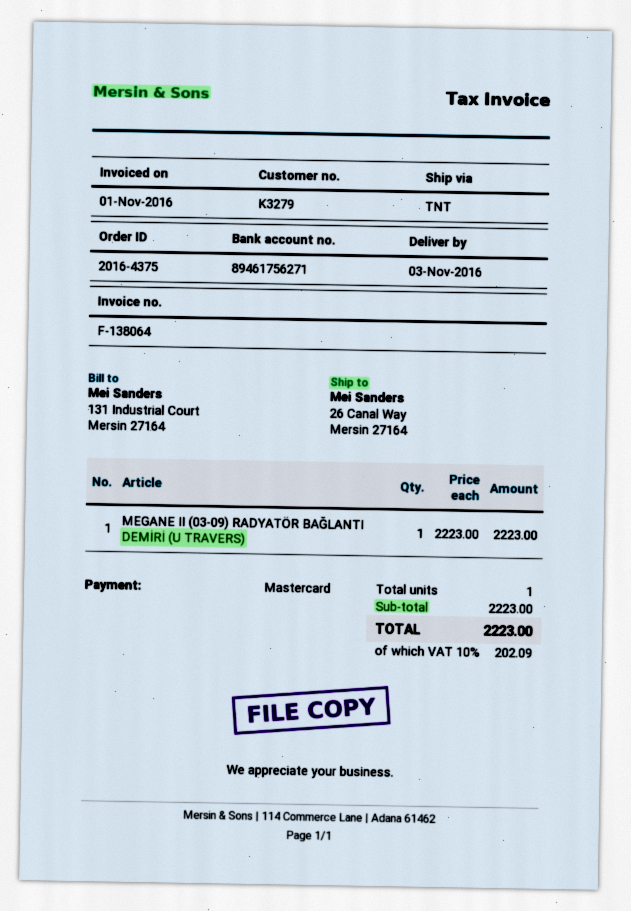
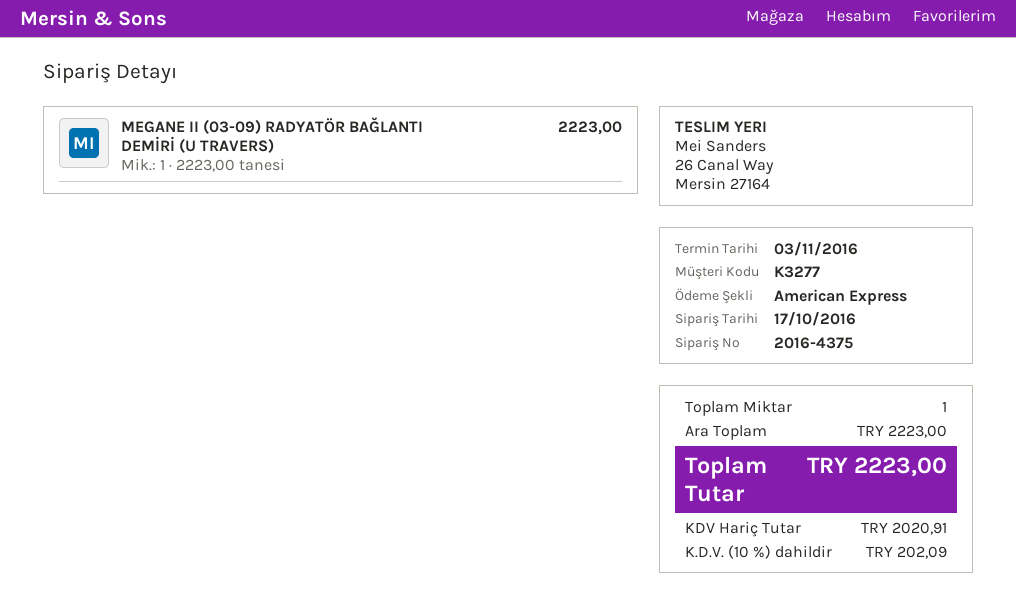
customer number: K3279 -> K3277
payment method: Mastercard -> American Express

